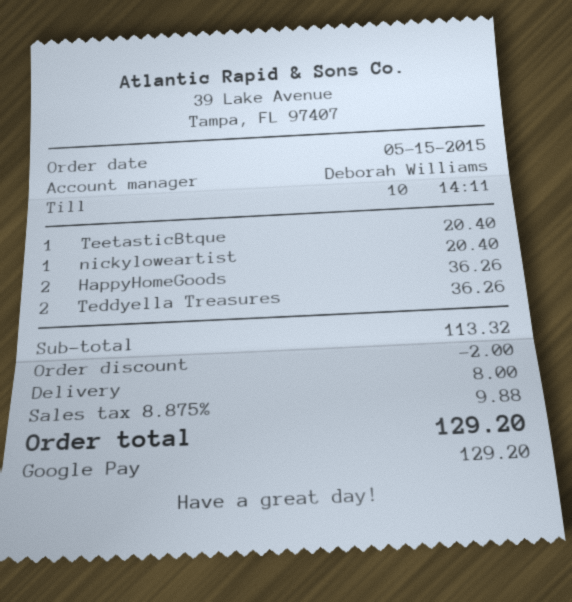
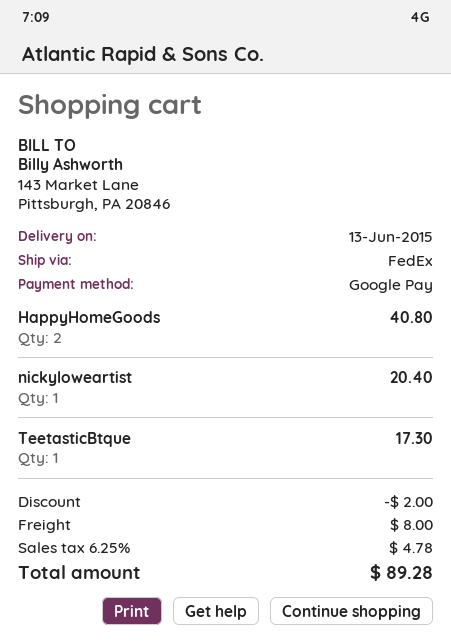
TeetasticBtque: 1 for 20.40 -> 1 for 17.30
HappyHomeGoods: 2 for 36.26 -> 2 for 40.80
Teddyella Treasures: 2 for 36.26 -> none
tax: 8.875% = 9.88 -> 6.25% = 4.78
total: 129.20 -> 89.28

